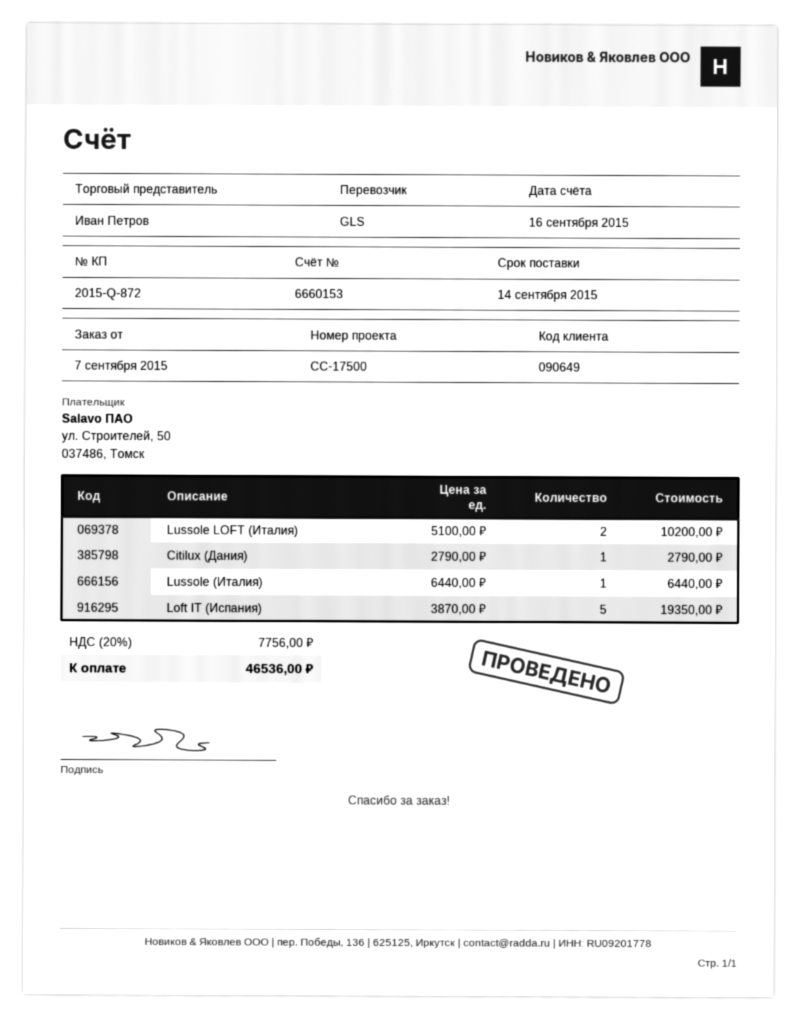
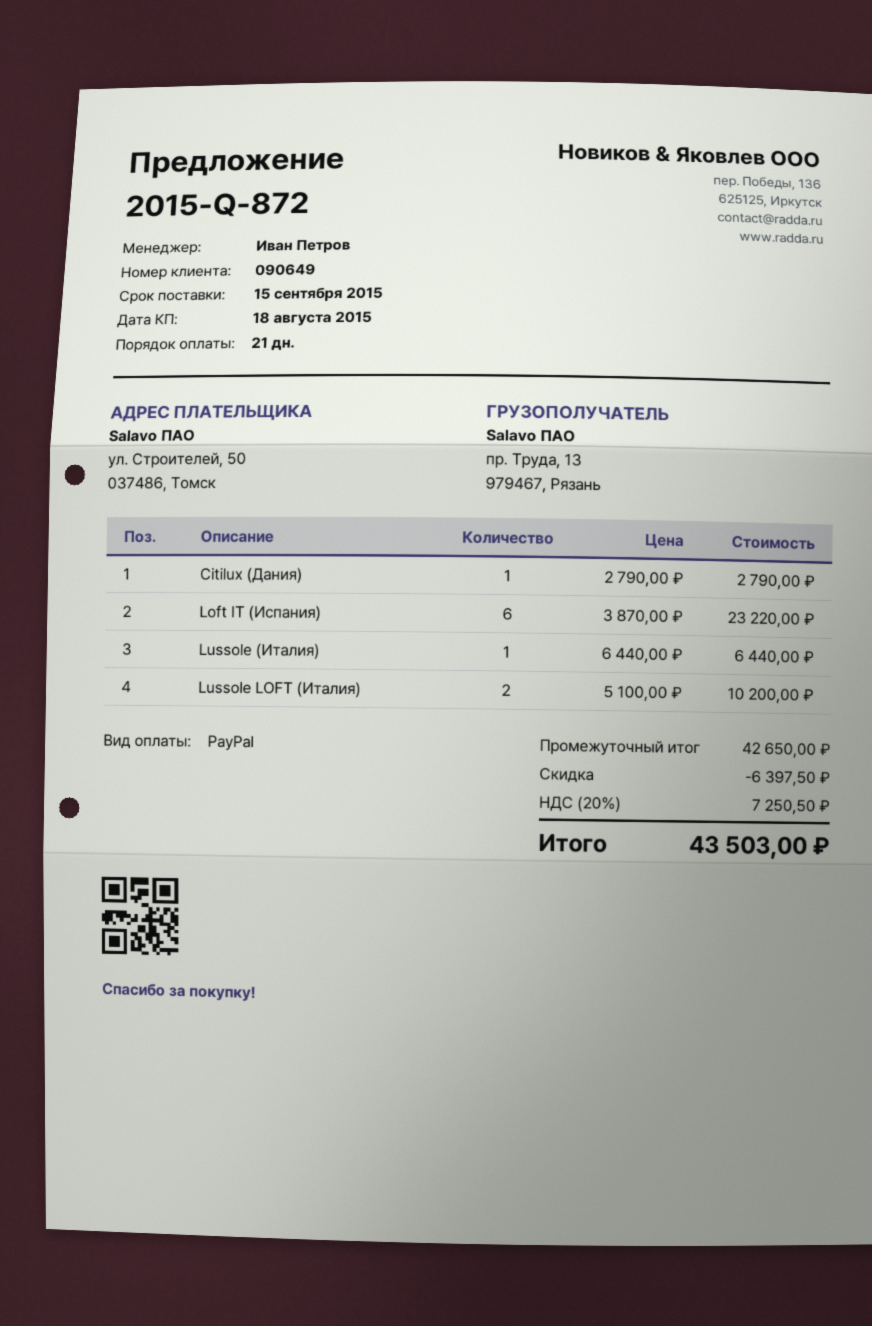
delivery date: 2015-09-14 -> 2015-09-15
Loft IT (Испания): 5 x 3870.00 = 19350.00 -> 6 x 3870.00 = 23220.00
discount: none -> 6397.50
tax: 20% = 7756.00 -> 20% = 7250.50
total: 46536.00 -> 43503.00

